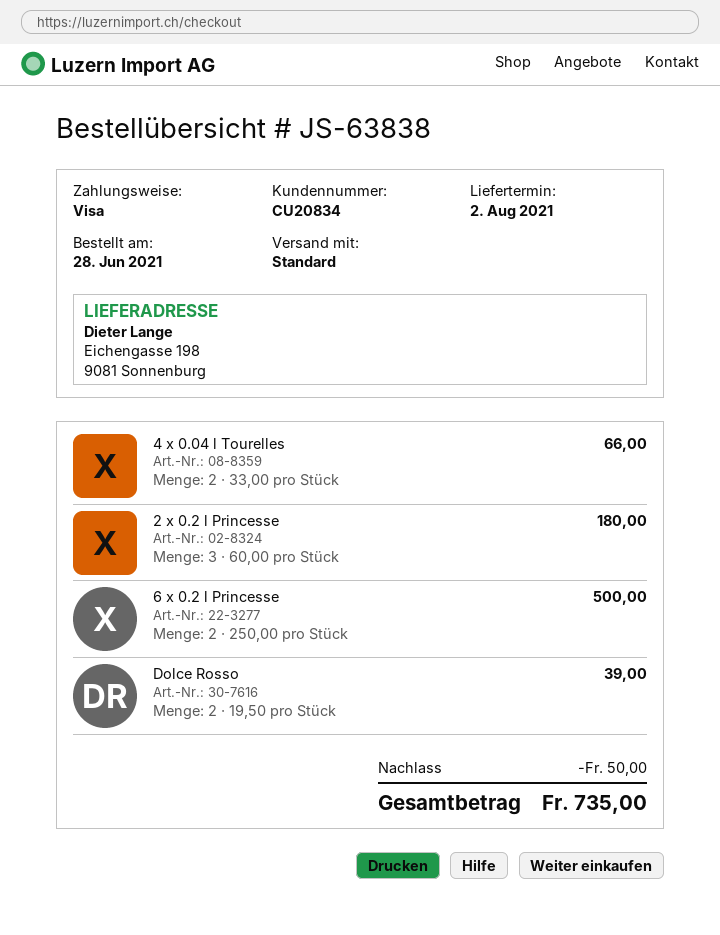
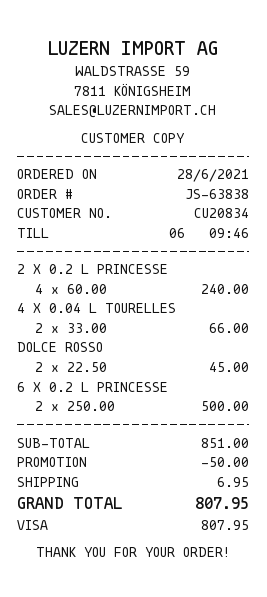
2 x 0.2 l Princesse: 3 x 60.00 = 180.00 -> 4 x 60.00 = 240.00
Dolce Rosso: 2 x 19.50 = 39.00 -> 2 x 22.50 = 45.00
shipping: none -> 6.95
total: 735.00 -> 807.95

